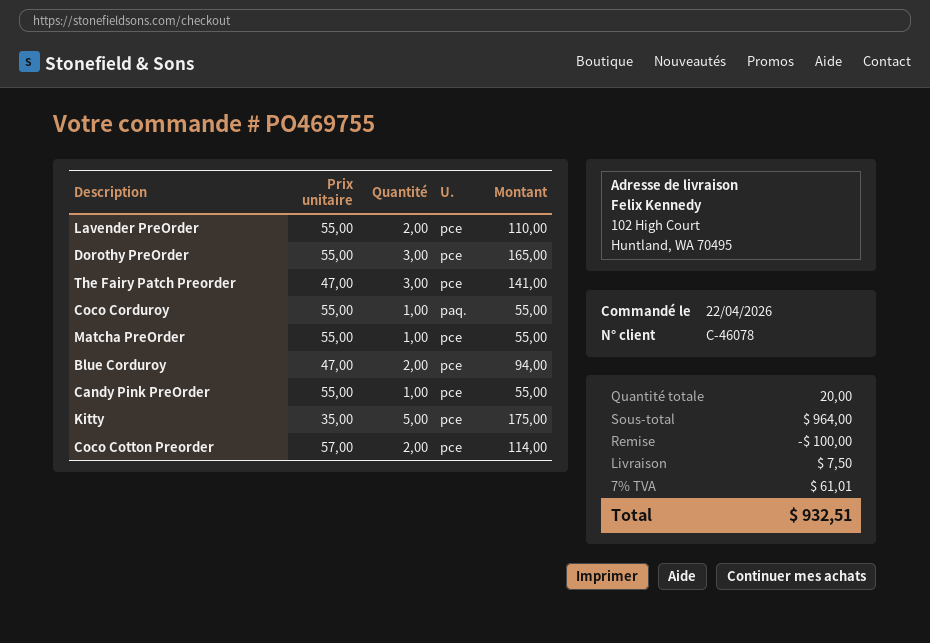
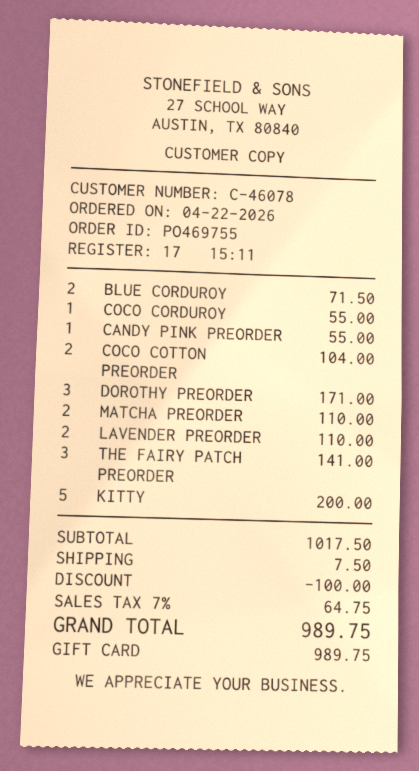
Dorothy PreOrder: 3 for 165.00 -> 3 for 171.00
Matcha PreOrder: 1 for 55.00 -> 2 for 110.00
Blue Corduroy: 2 for 94.00 -> 2 for 71.50
Kitty: 5 for 175.00 -> 5 for 200.00
Coco Cotton Preorder: 2 for 114.00 -> 2 for 104.00
subtotal: 964.00 -> 1017.50
tax: 7% = 61.01 -> 7% = 64.75
total: 932.51 -> 989.75

